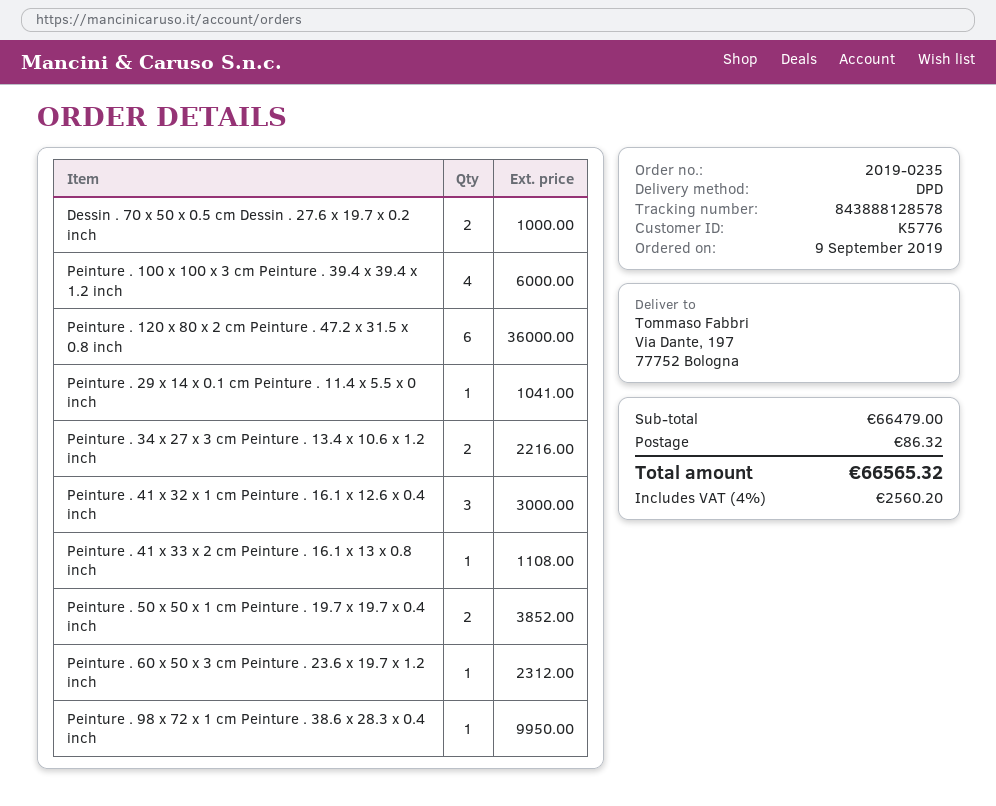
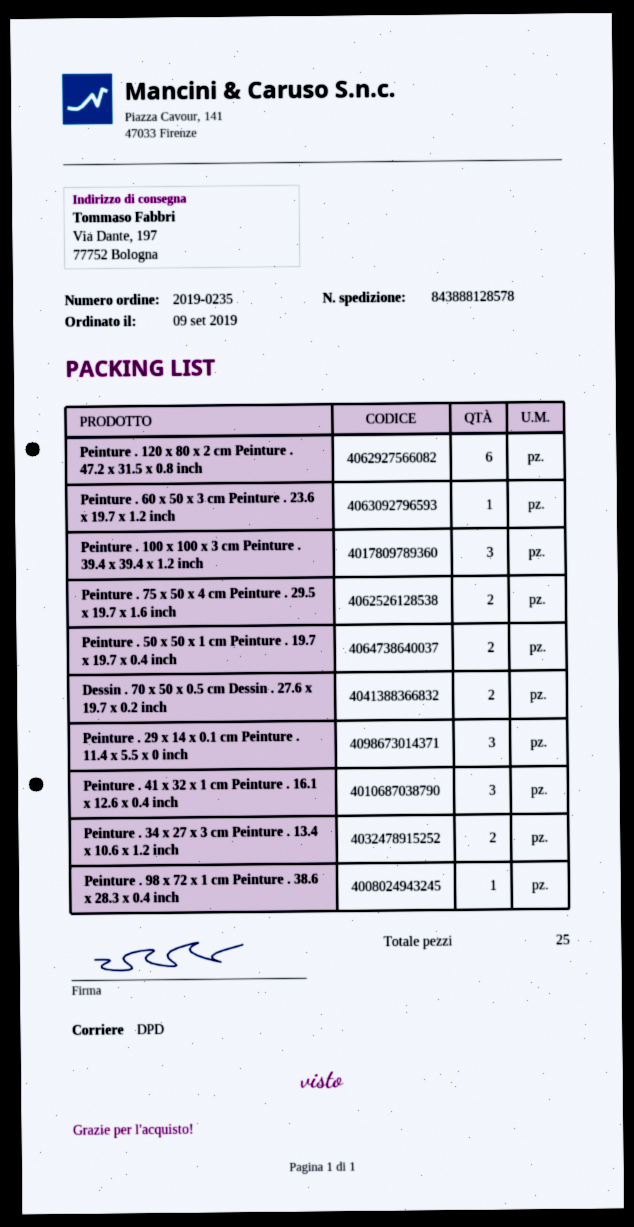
Peinture . 100 x 100 x 3 cm Peinture . 39.4 x 39.4 x 1.2 inch: 4 -> 3
Peinture . 29 x 14 x 0.1 cm Peinture . 11.4 x 5.5 x 0 inch: 1 -> 3
Peinture . 41 x 33 x 2 cm Peinture . 16.1 x 13 x 0.8 inch: 1 -> none
Peinture . 75 x 50 x 4 cm Peinture . 29.5 x 19.7 x 1.6 inch: none -> 2

